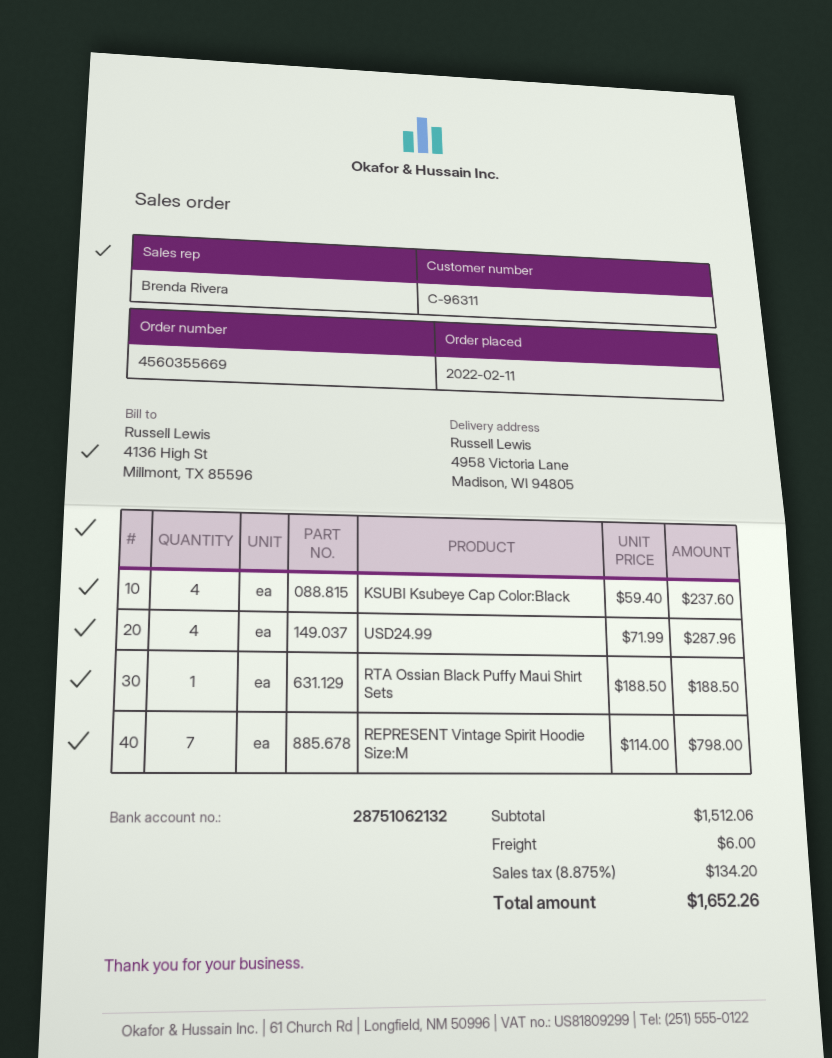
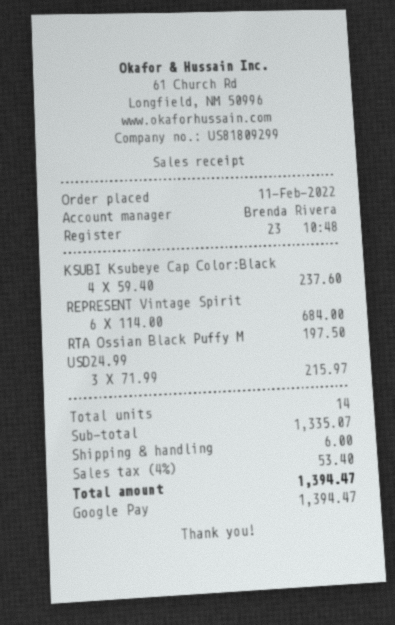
USD24.99: 4 x 71.99 = 287.96 -> 3 x 71.99 = 215.97
RTA Ossian Black Puffy Maui Shirt Sets: 1 x 188.50 = 188.50 -> 1 x 197.50 = 197.50
REPRESENT Vintage Spirit Hoodie Size:M: 7 x 114.00 = 798.00 -> 6 x 114.00 = 684.00
subtotal: 1512.06 -> 1335.07
tax: 8.875% = 134.20 -> 4% = 53.40
total: 1652.26 -> 1394.47

